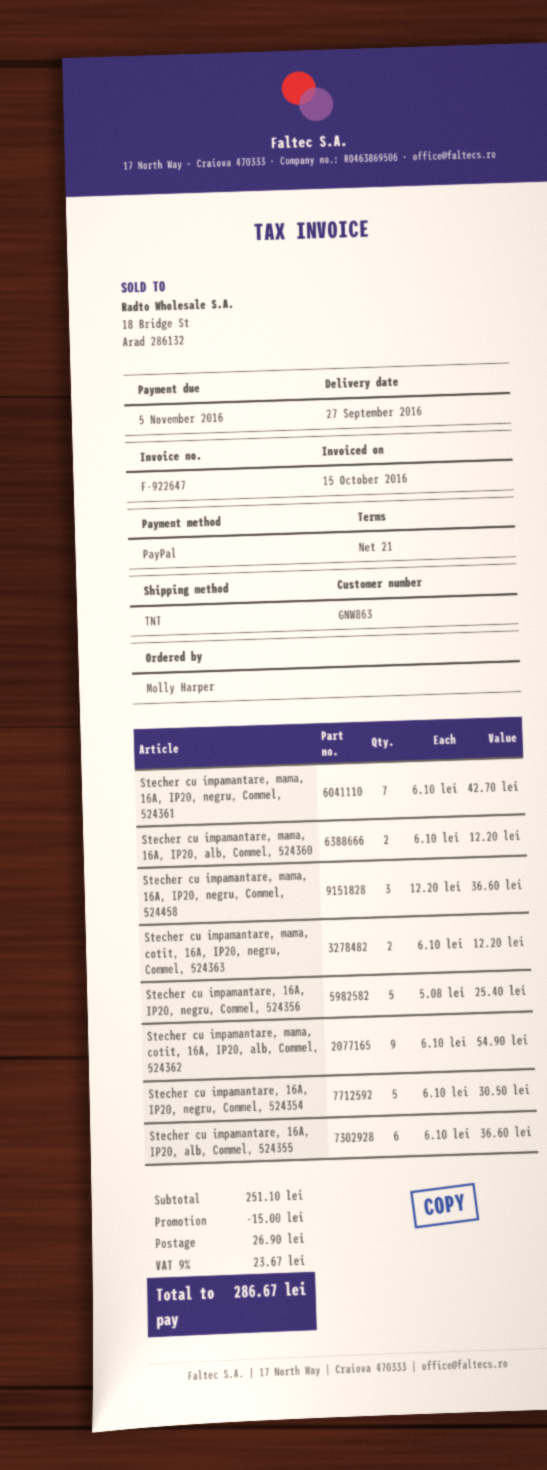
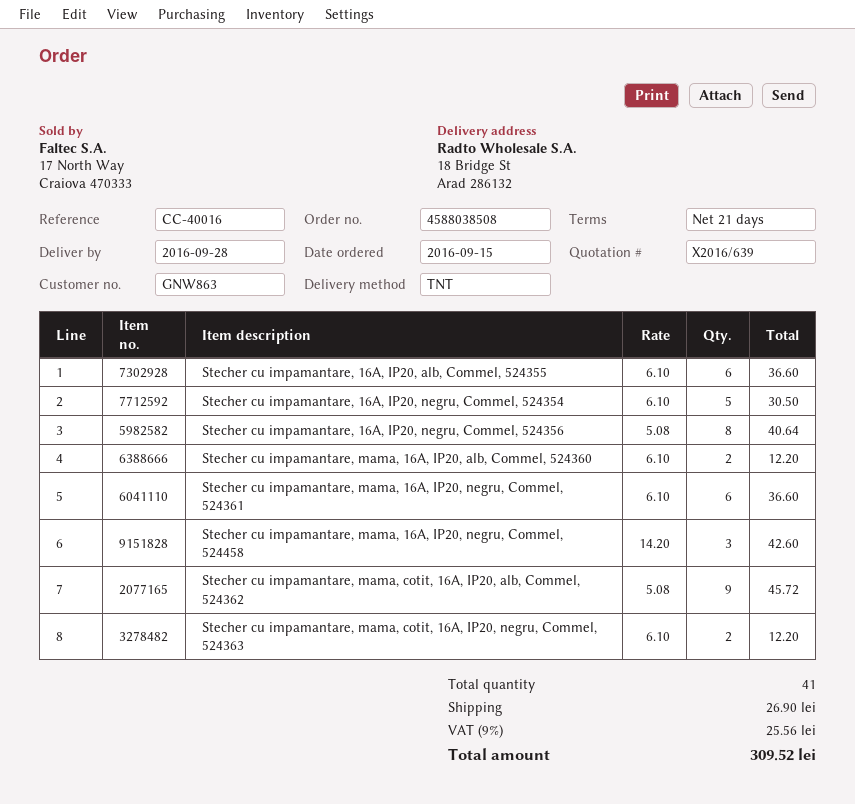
delivery date: 2016-09-27 -> 2016-09-28
Stecher cu impamantare, mama, 16A, IP20, negru, Commel, 524361: 7 x 6.10 = 42.70 -> 6 x 6.10 = 36.60
Stecher cu impamantare, mama, 16A, IP20, negru, Commel, 524458: 3 x 12.20 = 36.60 -> 3 x 14.20 = 42.60
Stecher cu impamantare, 16A, IP20, negru, Commel, 524356: 5 x 5.08 = 25.40 -> 8 x 5.08 = 40.64
Stecher cu impamantare, mama, cotit, 16A, IP20, alb, Commel, 524362: 9 x 6.10 = 54.90 -> 9 x 5.08 = 45.72
discount: 15.00 -> none
tax: 9% = 23.67 -> 9% = 25.56
total: 286.67 -> 309.52

